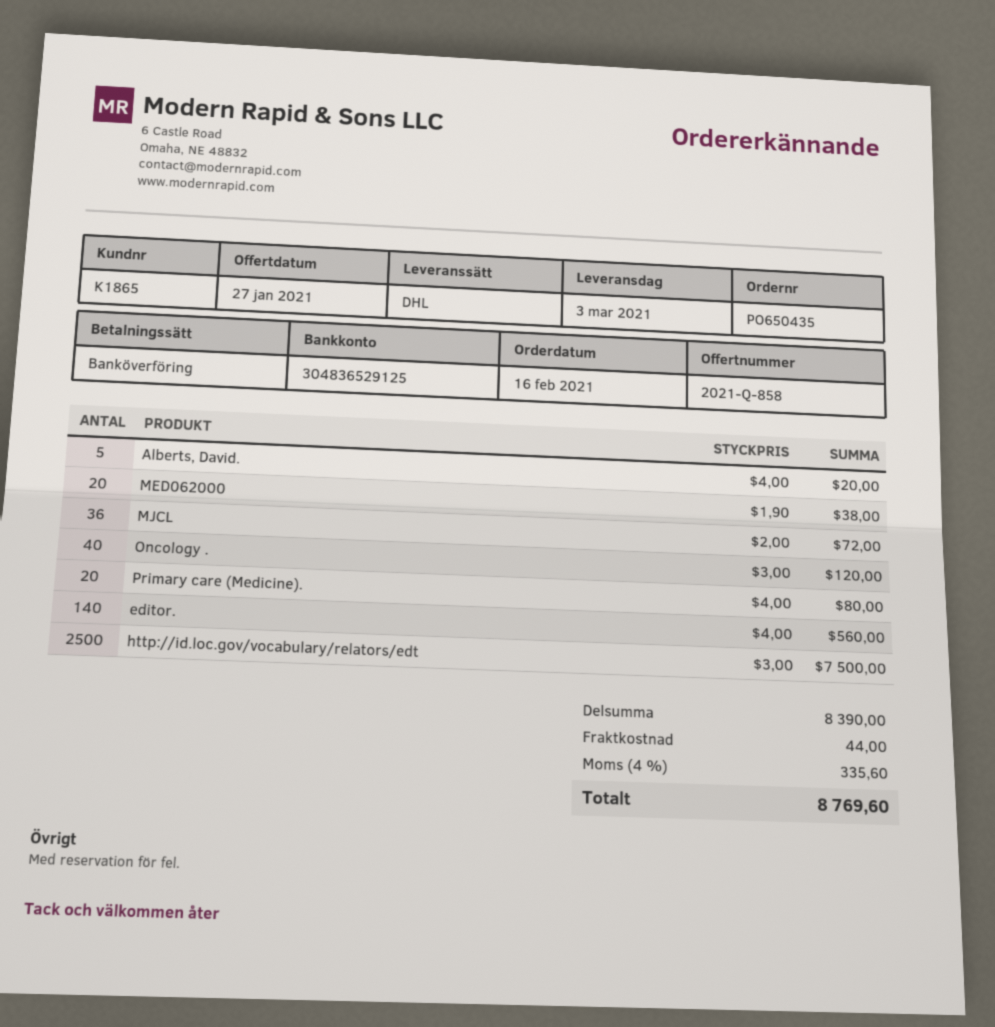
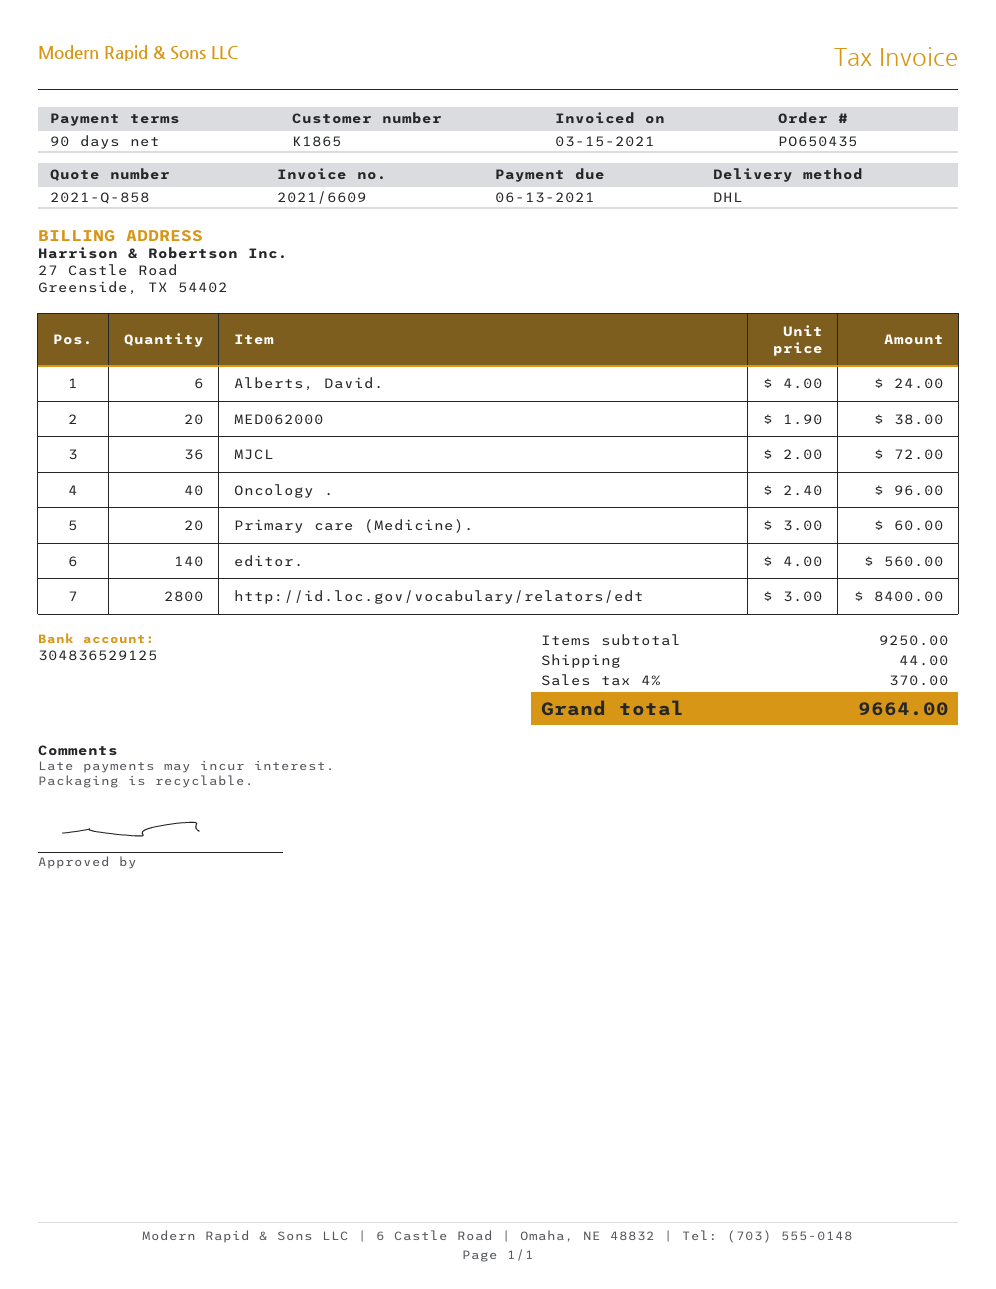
Alberts, David.: 5 x 4.00 = 20.00 -> 6 x 4.00 = 24.00
Oncology .: 40 x 3.00 = 120.00 -> 40 x 2.40 = 96.00
Primary care (Medicine).: 20 x 4.00 = 80.00 -> 20 x 3.00 = 60.00
http://id.loc.gov/vocabulary/relators/edt: 2500 x 3.00 = 7500.00 -> 2800 x 3.00 = 8400.00
subtotal: 8390.00 -> 9250.00
tax: 4% = 335.60 -> 4% = 370.00
total: 8769.60 -> 9664.00

